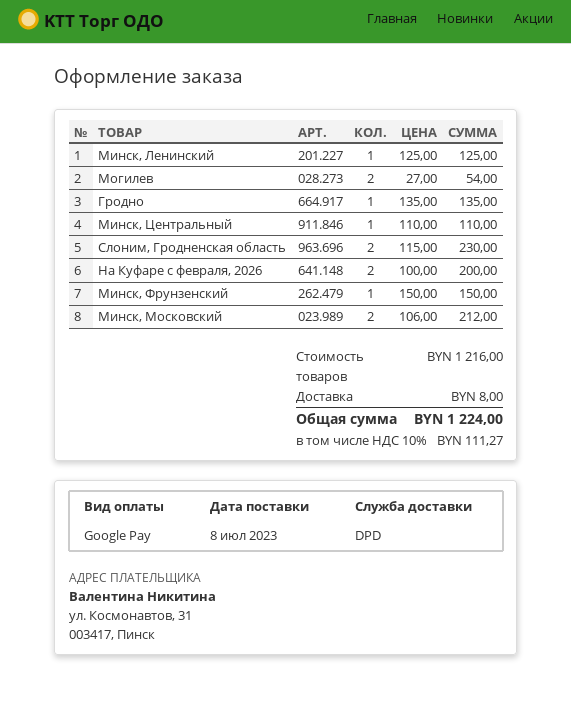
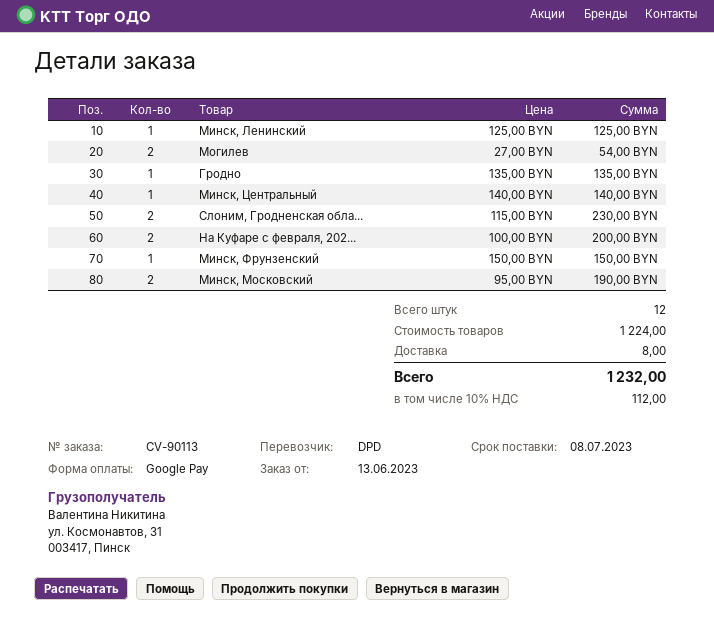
Минск, Центральный: 1 x 110.00 = 110.00 -> 1 x 140.00 = 140.00
Минск, Московский: 2 x 106.00 = 212.00 -> 2 x 95.00 = 190.00
subtotal: 1216.00 -> 1224.00
tax: 10% = 111.27 -> 10% = 112.00
total: 1224.00 -> 1232.00

